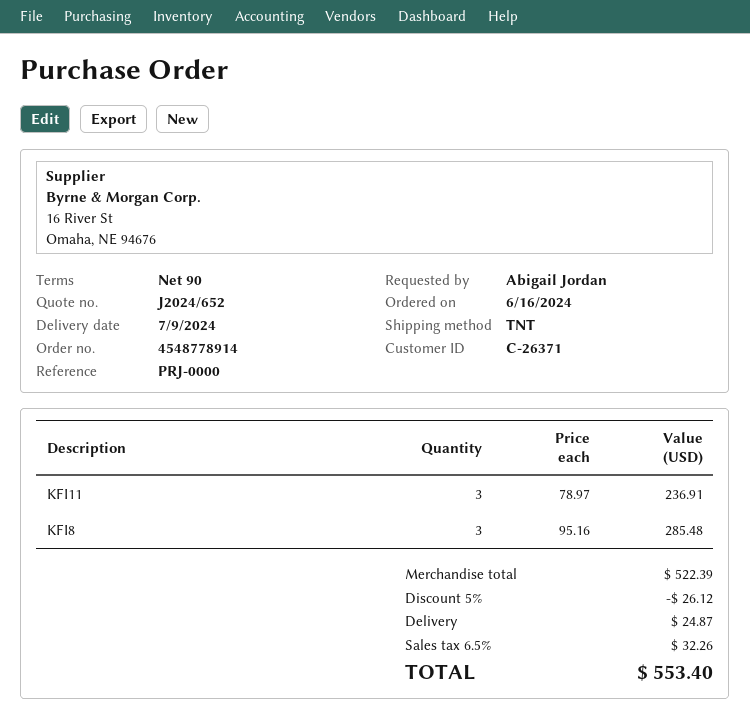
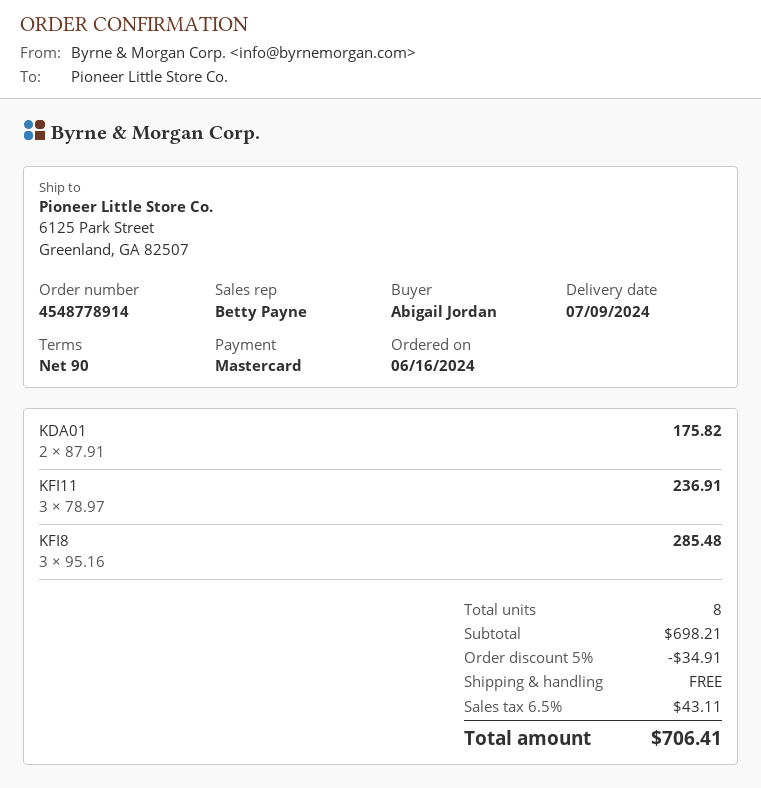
KDA01: none -> 2 x 87.91 = 175.82
subtotal: 522.39 -> 698.21
discount: 5% = 26.12 -> 5% = 34.91
shipping: 24.87 -> 0.00
tax: 6.5% = 32.26 -> 6.5% = 43.11
total: 553.40 -> 706.41

